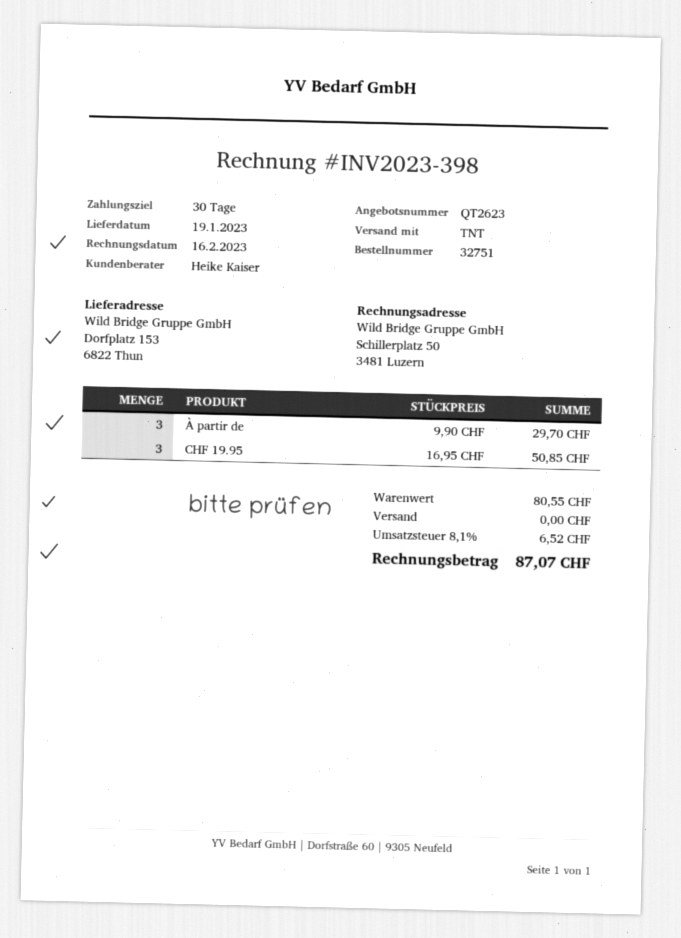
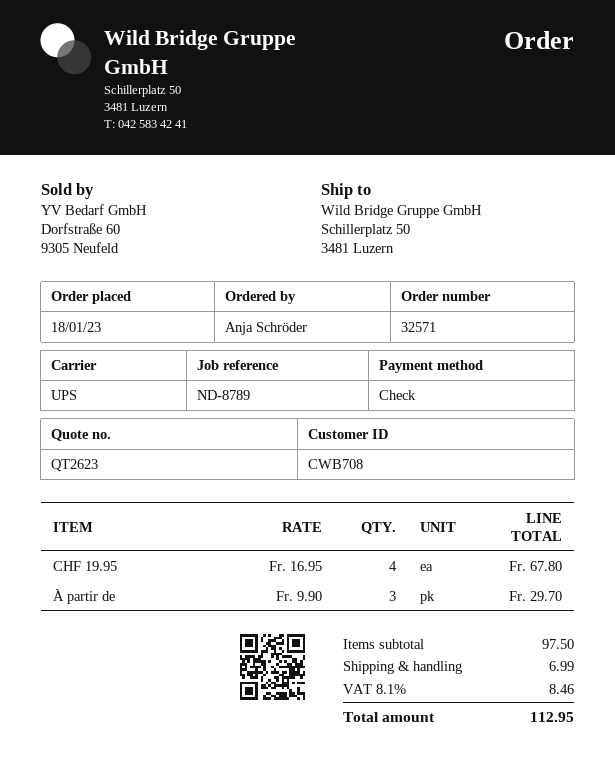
order number: 32751 -> 32571
shipping method: TNT -> UPS
ship to: Dorfplatz 153, 6822 Thun -> Schillerplatz 50, 3481 Luzern
CHF 19.95: 3 x 16.95 = 50.85 -> 4 x 16.95 = 67.80
subtotal: 80.55 -> 97.50
shipping: 0.00 -> 6.99
tax: 8.1% = 6.52 -> 8.1% = 8.46
total: 87.07 -> 112.95

